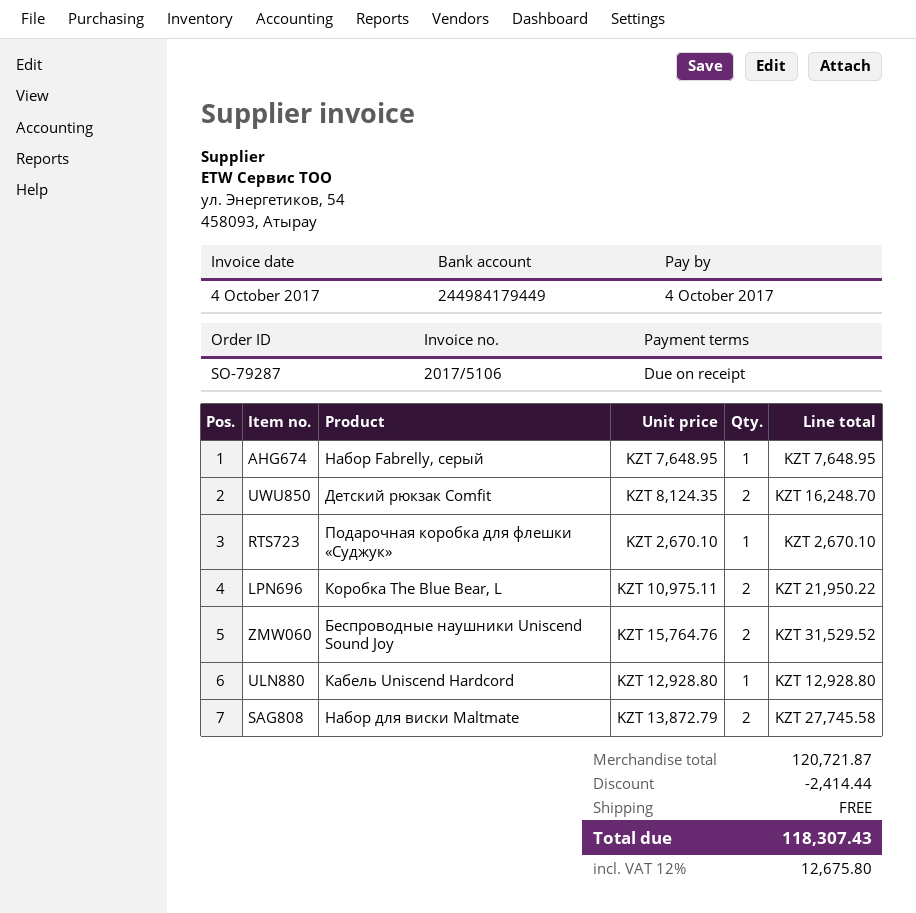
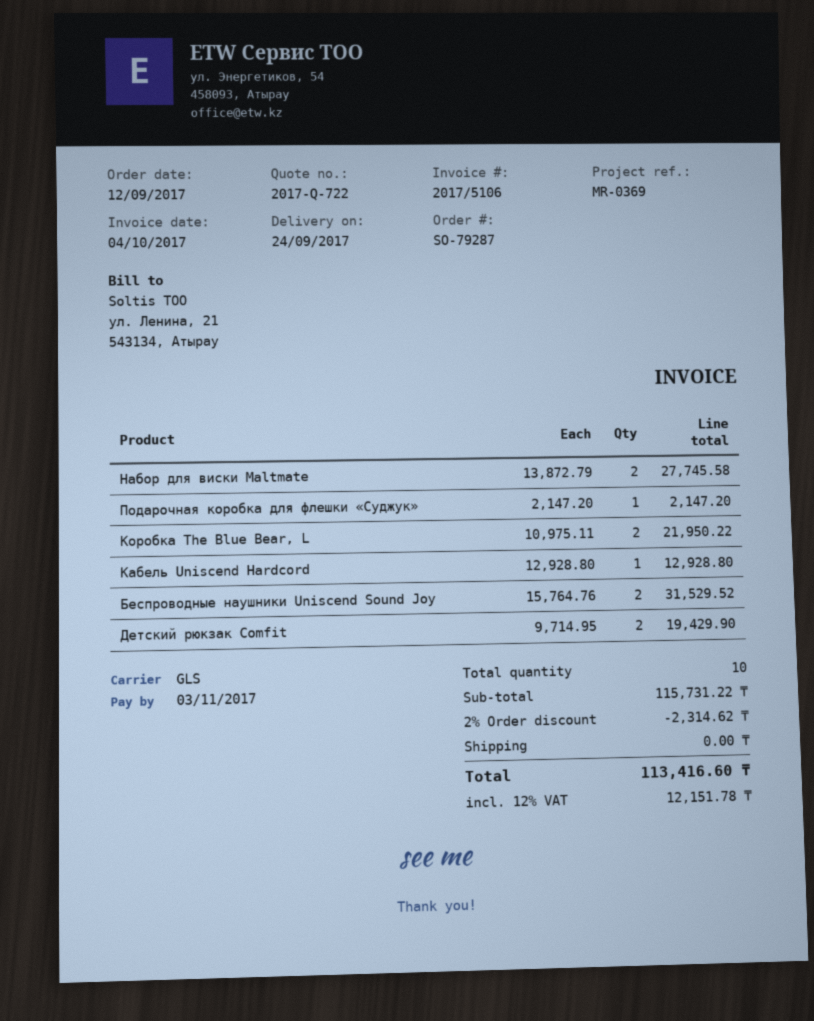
due date: 2017-10-04 -> 2017-11-03
Набор Fabrelly, серый: 1 x 7648.95 = 7648.95 -> none
Детский рюкзак Comfit: 2 x 8124.35 = 16248.70 -> 2 x 9714.95 = 19429.90
Подарочная коробка для флешки «Суджук»: 1 x 2670.10 = 2670.10 -> 1 x 2147.20 = 2147.20
subtotal: 120721.87 -> 115731.22
discount: 2414.44 -> 2314.62
tax: 12% = 12675.80 -> 12% = 12151.78
total: 118307.43 -> 113416.60

